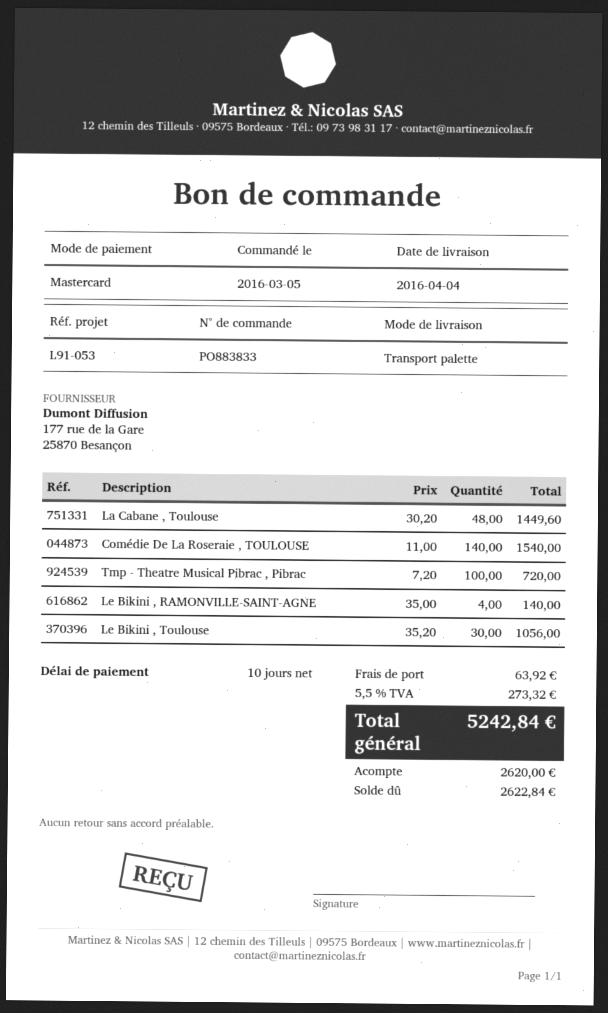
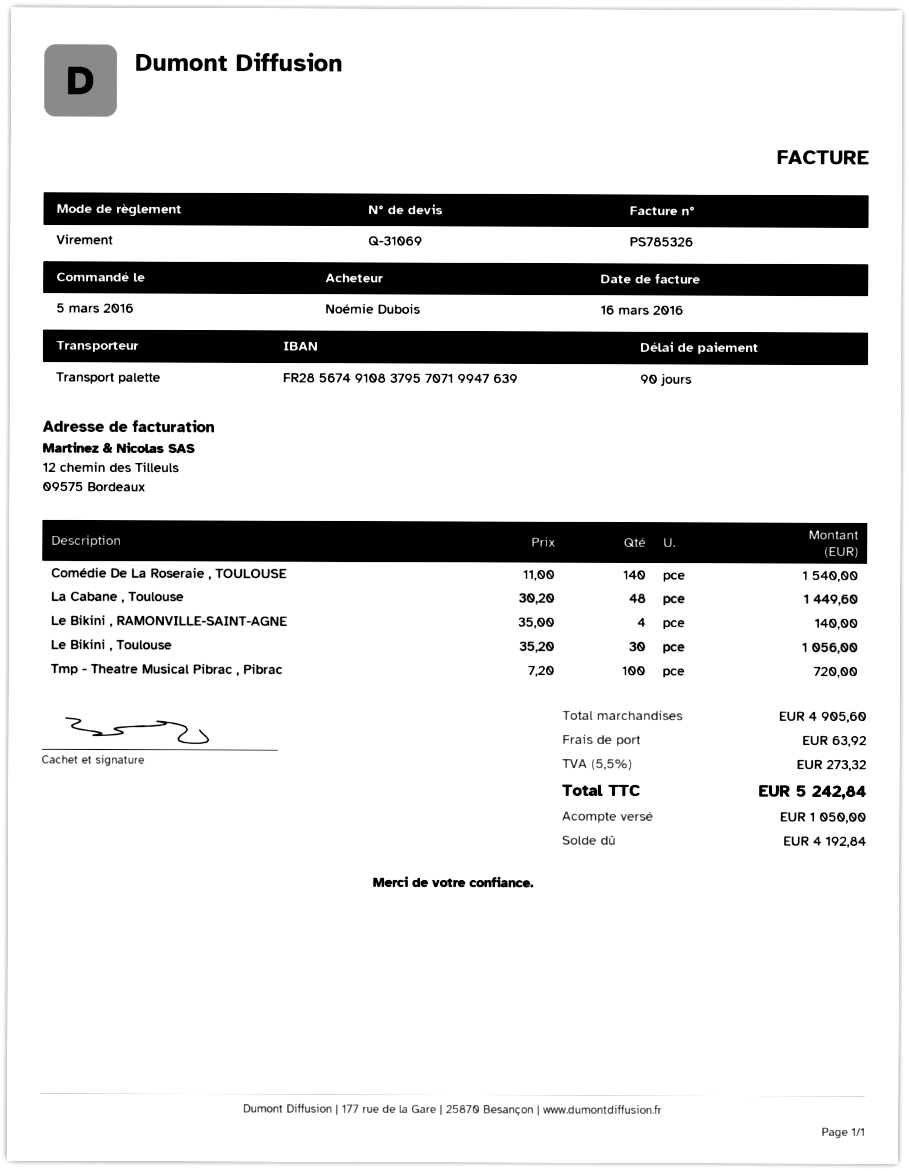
payment terms: 10 days -> 90 days
payment method: Mastercard -> bank transfer
deposit: 2620.00 -> 1050.00
balance: 2622.84 -> 4192.84

